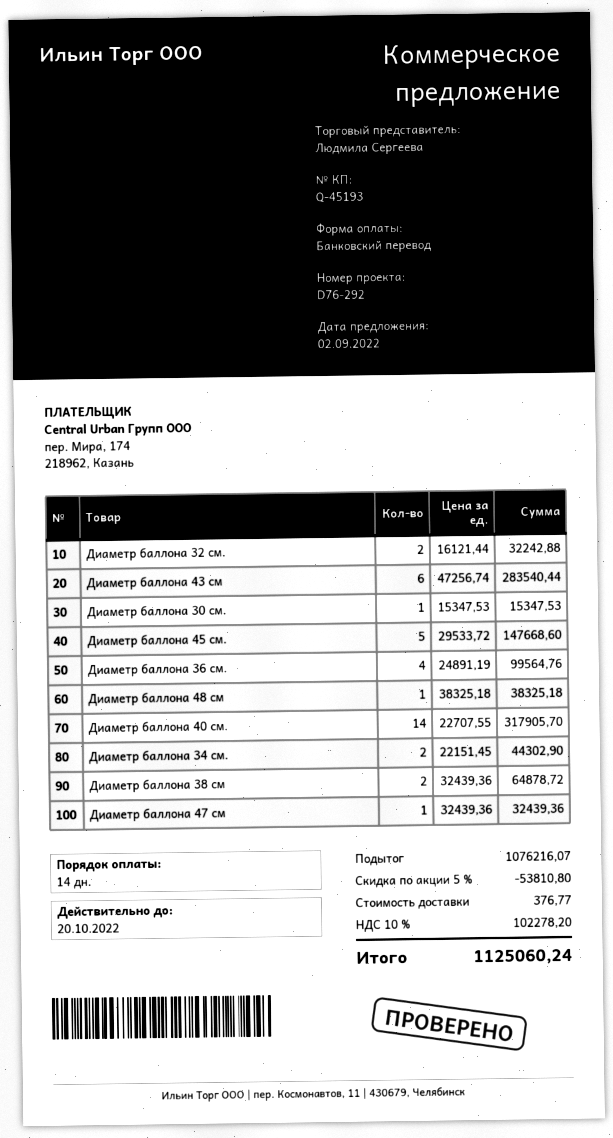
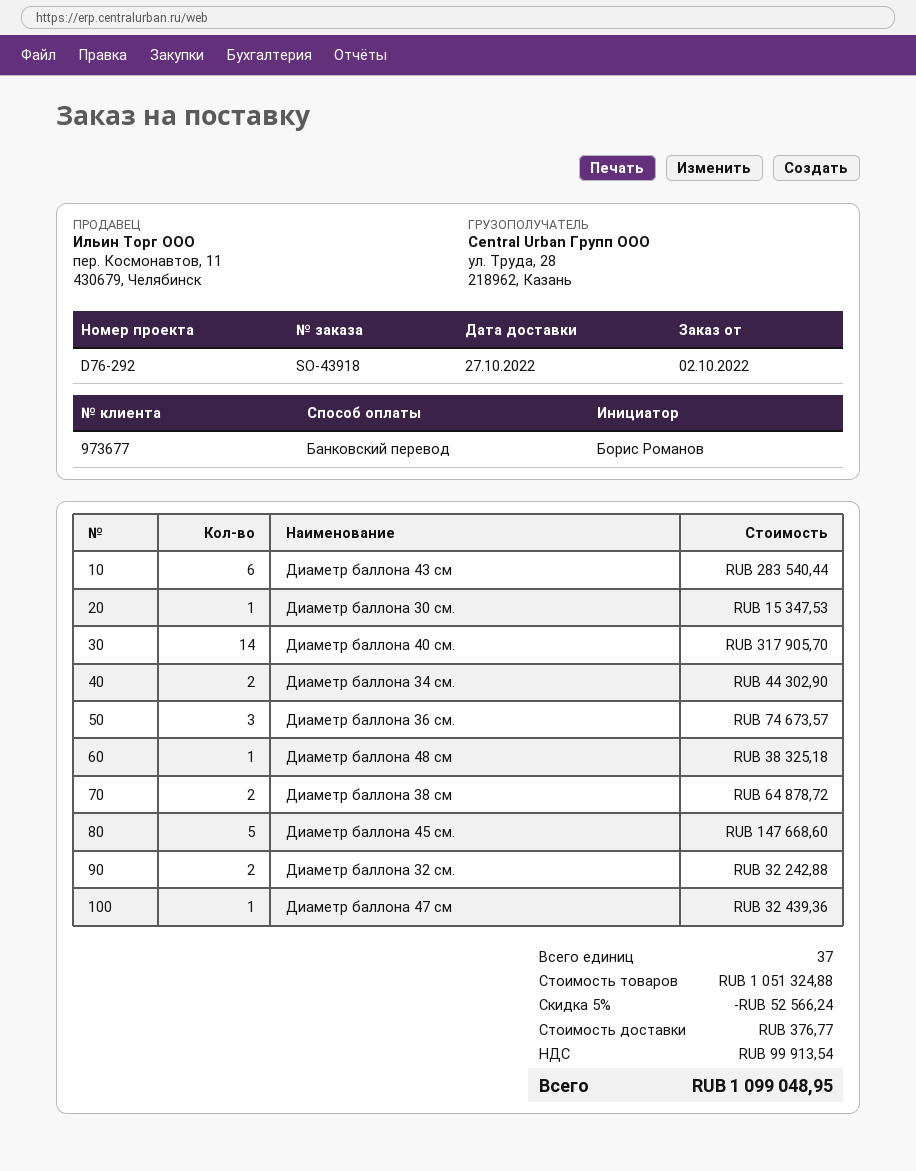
Диаметр баллона 36 см.: 4 for 99564.76 -> 3 for 74673.57
subtotal: 1076216.07 -> 1051324.88
discount: 5% = 53810.80 -> 5% = 52566.24
tax: 102278.20 -> 99913.54
total: 1125060.24 -> 1099048.95

